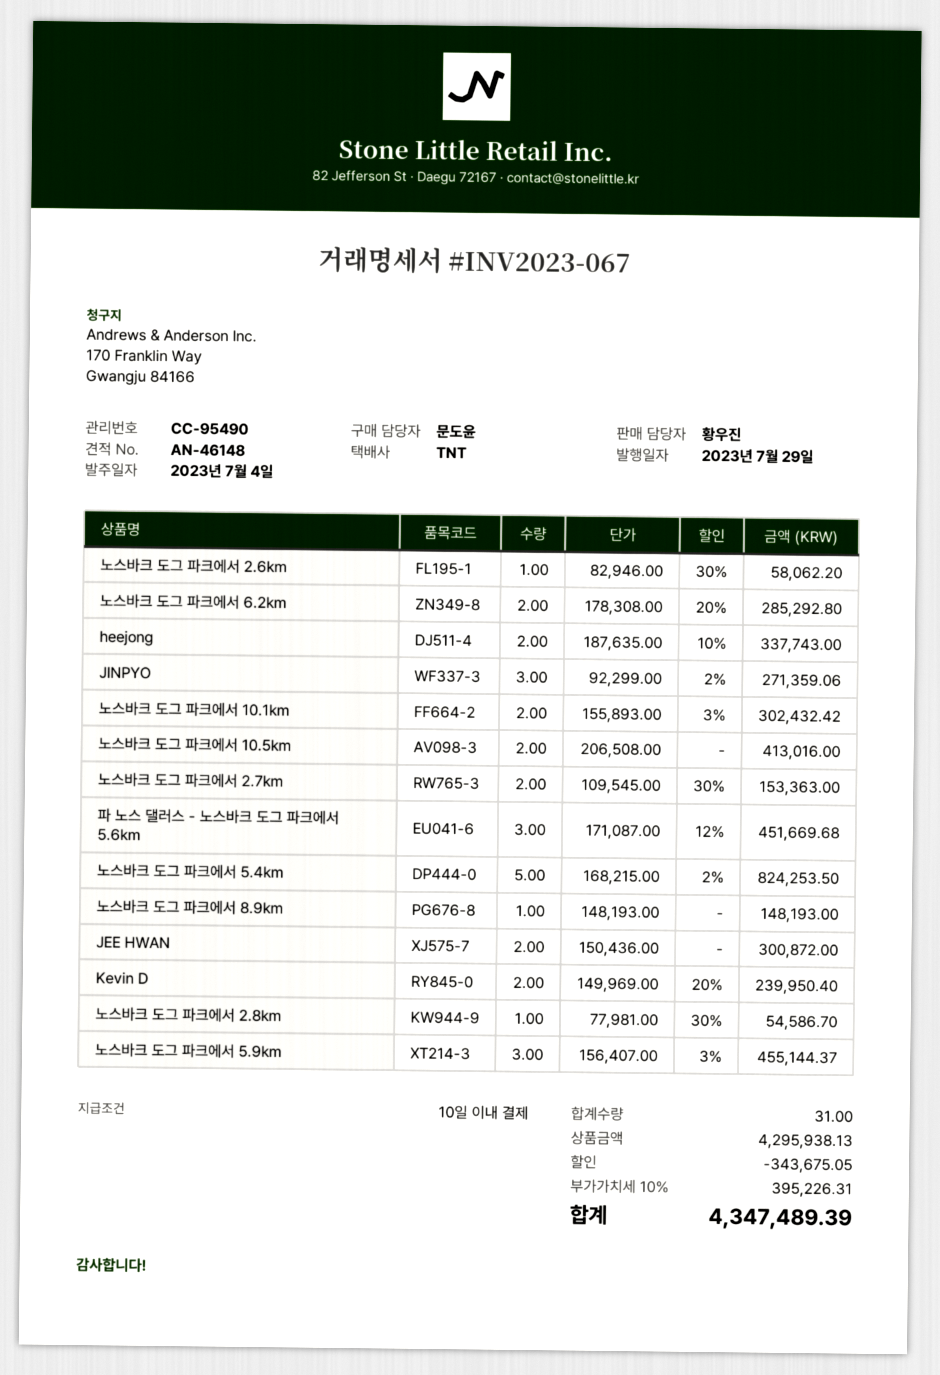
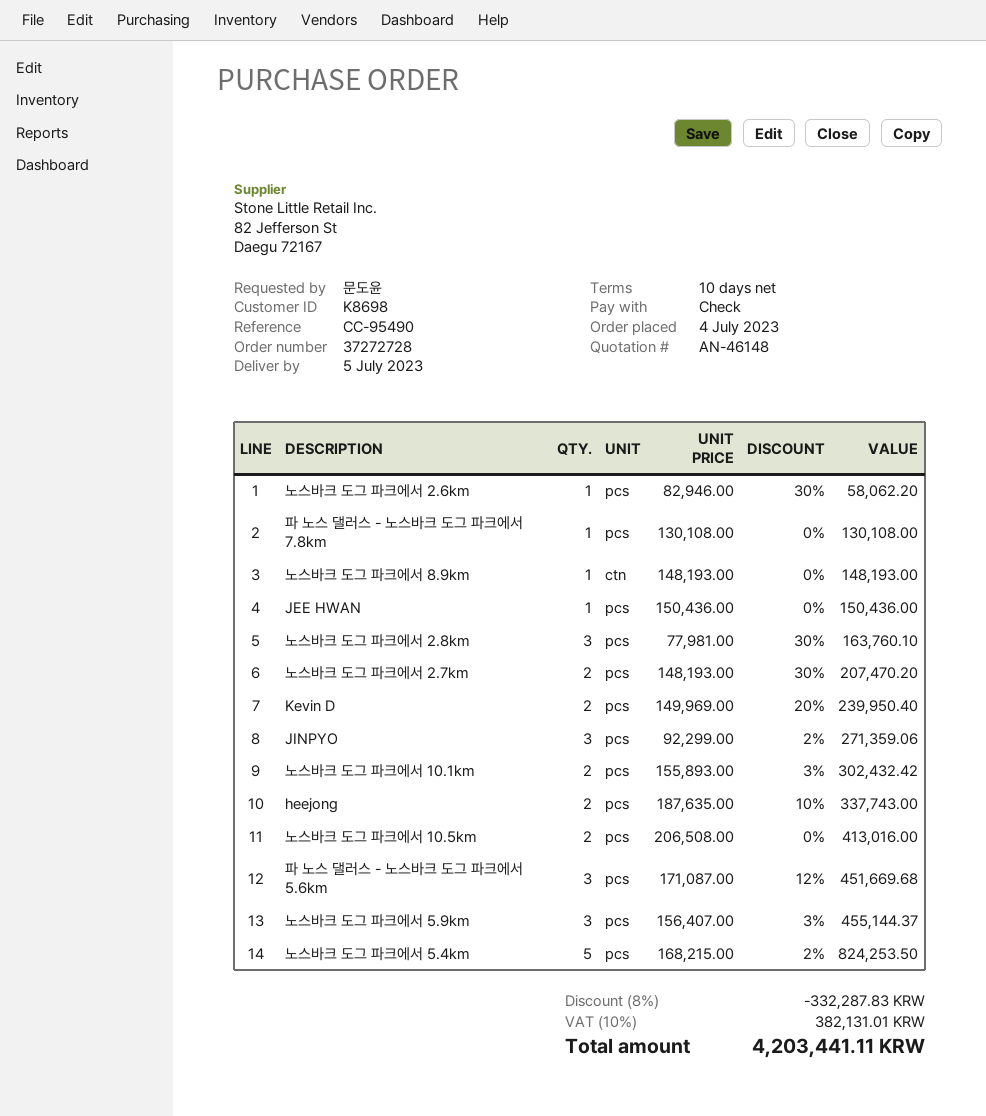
노스바크 도그 파크에서 6.2km: 2 x 178308.00 - 20% = 285292.80 -> none
노스바크 도그 파크에서 2.7km: 2 x 109545.00 - 30% = 153363.00 -> 2 x 148193.00 - 30% = 207470.20
JEE HWAN: 2 x 150436.00 = 300872.00 -> 1 x 150436.00 = 150436.00
노스바크 도그 파크에서 2.8km: 1 x 77981.00 - 30% = 54586.70 -> 3 x 77981.00 - 30% = 163760.10
파 노스 댈러스 - 노스바크 도그 파크에서 7.8km: none -> 1 x 130108.00 = 130108.00
discount: 343675.05 -> 332287.83
tax: 10% = 395226.31 -> 10% = 382131.01
total: 4347489.39 -> 4203441.11

